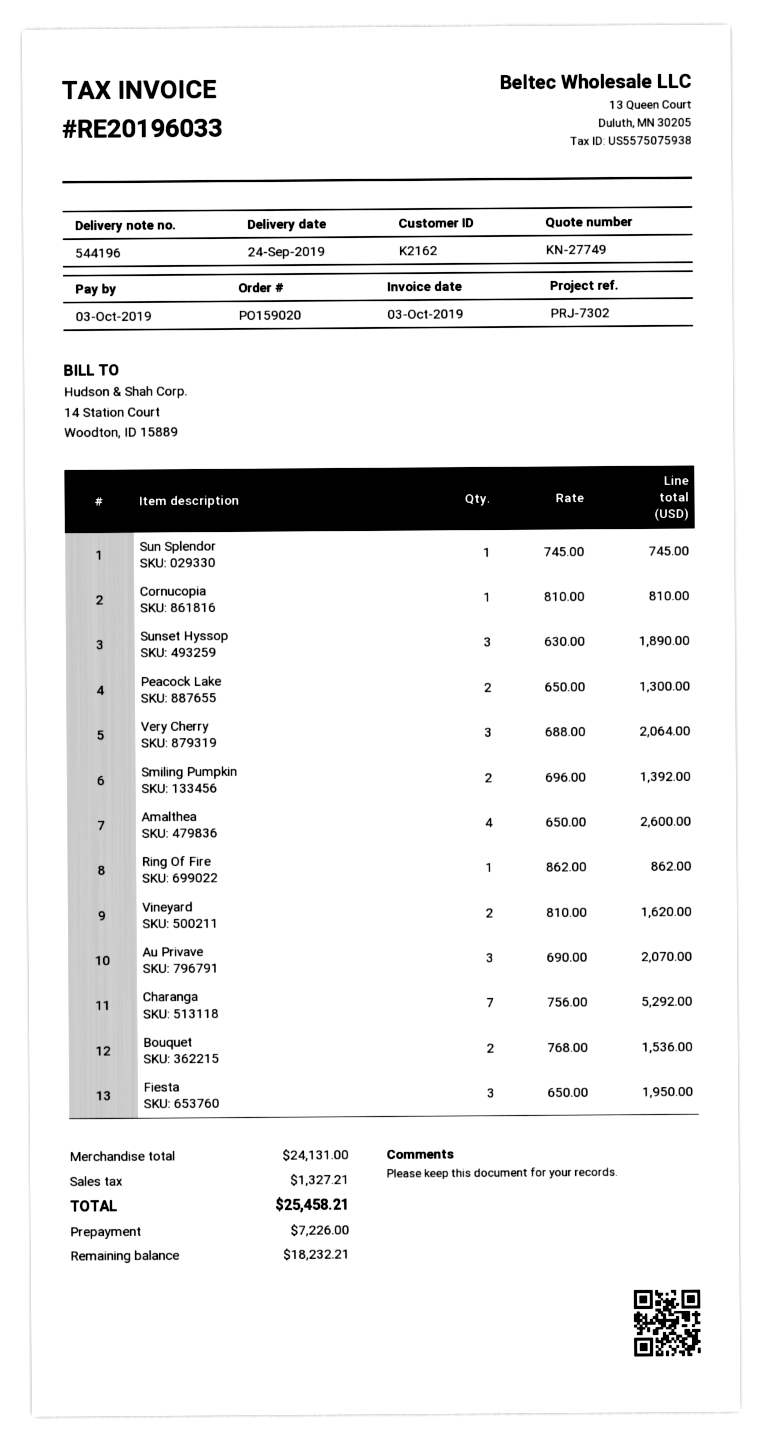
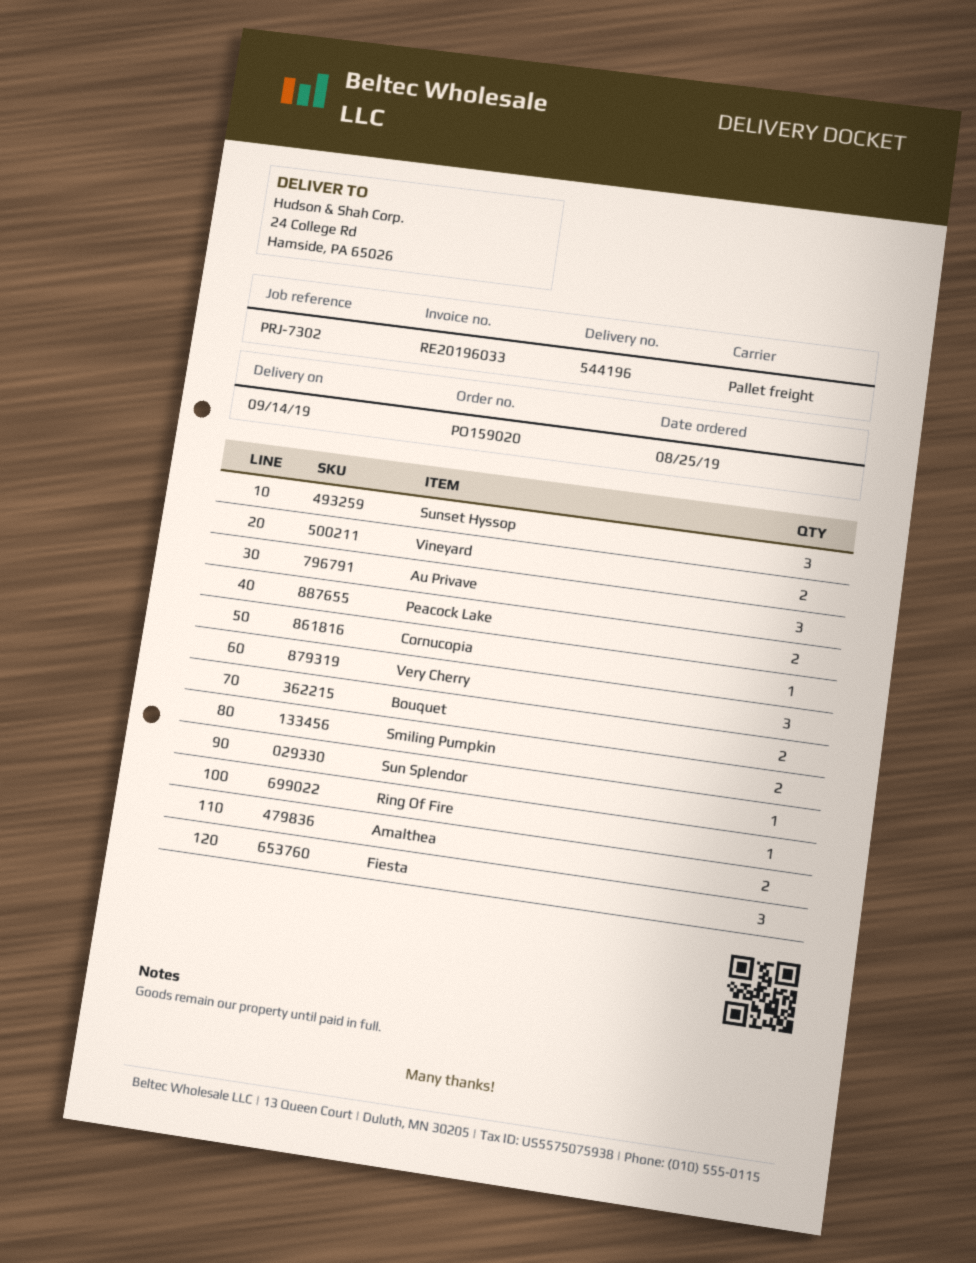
delivery date: 2019-09-24 -> 2019-09-14
Amalthea: 4 -> 2
Charanga: 7 -> none

